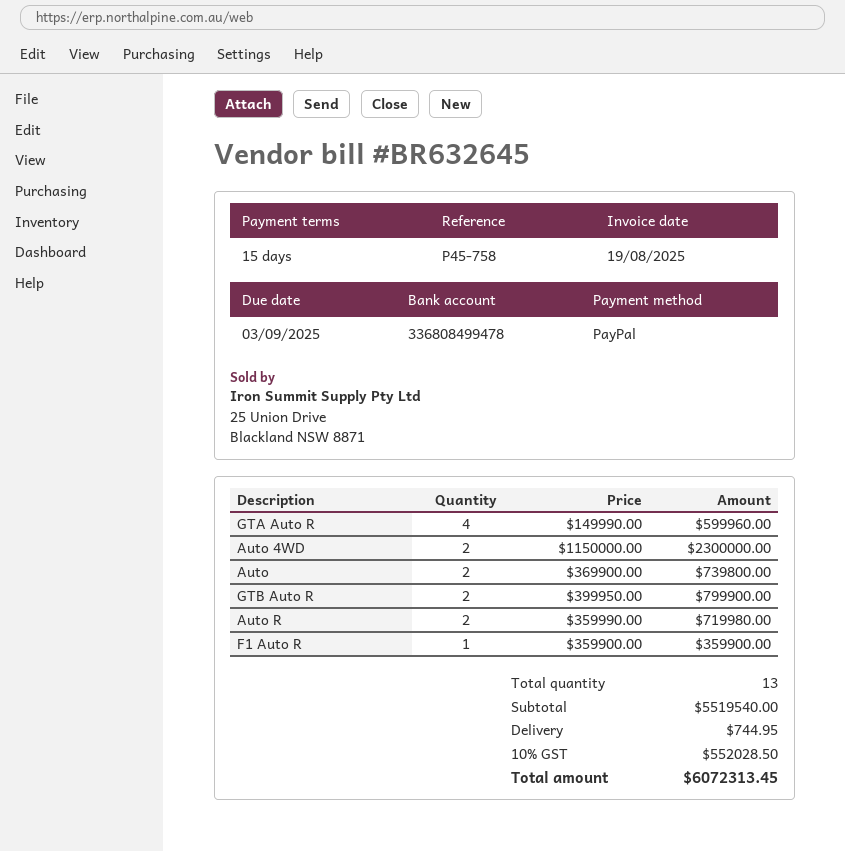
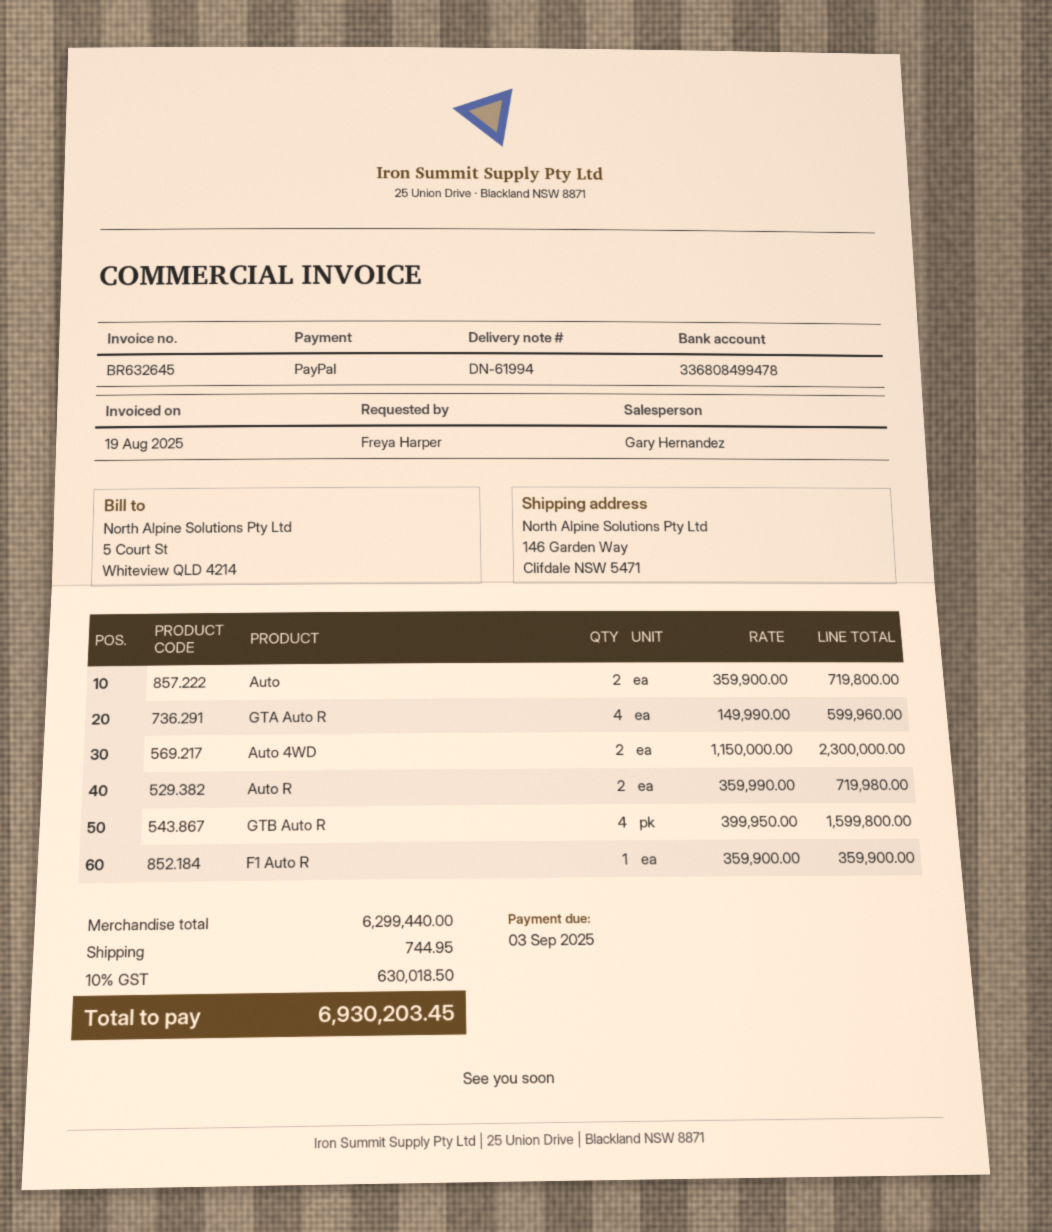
Auto: 2 x 369900.00 = 739800.00 -> 2 x 359900.00 = 719800.00
GTB Auto R: 2 x 399950.00 = 799900.00 -> 4 x 399950.00 = 1599800.00
subtotal: 5519540.00 -> 6299440.00
tax: 10% = 552028.50 -> 10% = 630018.50
total: 6072313.45 -> 6930203.45

